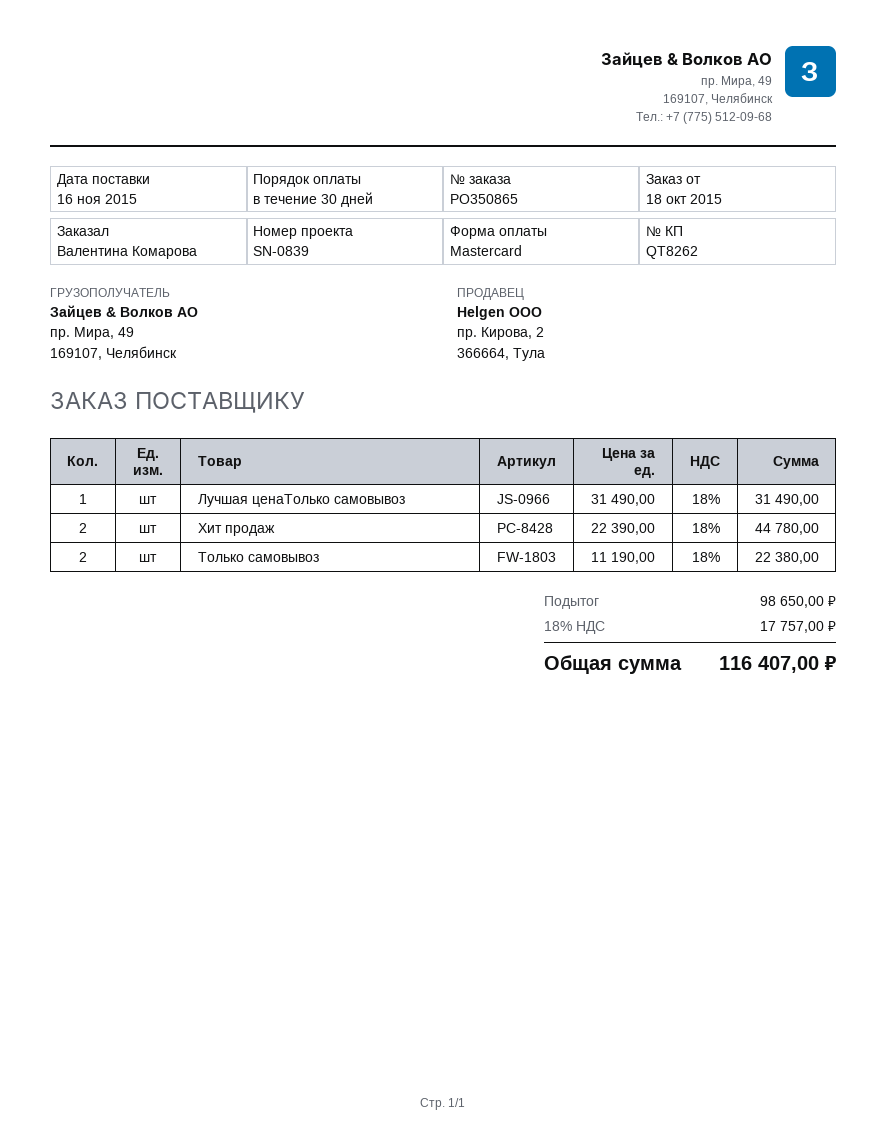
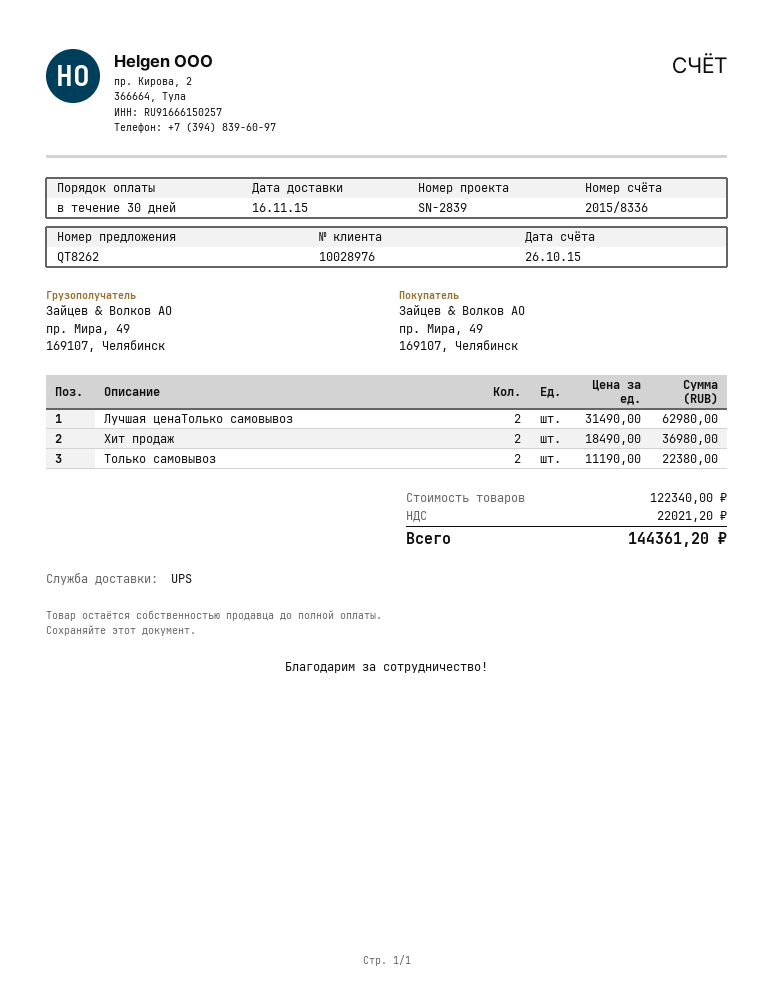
reference: SN-0839 -> SN-2839
Лучшая ценаТолько самовывоз: 1 x 31490.00 = 31490.00 -> 2 x 31490.00 = 62980.00
Хит продаж: 2 x 22390.00 = 44780.00 -> 2 x 18490.00 = 36980.00
subtotal: 98650.00 -> 122340.00
tax: 17757.00 -> 22021.20
total: 116407.00 -> 144361.20

